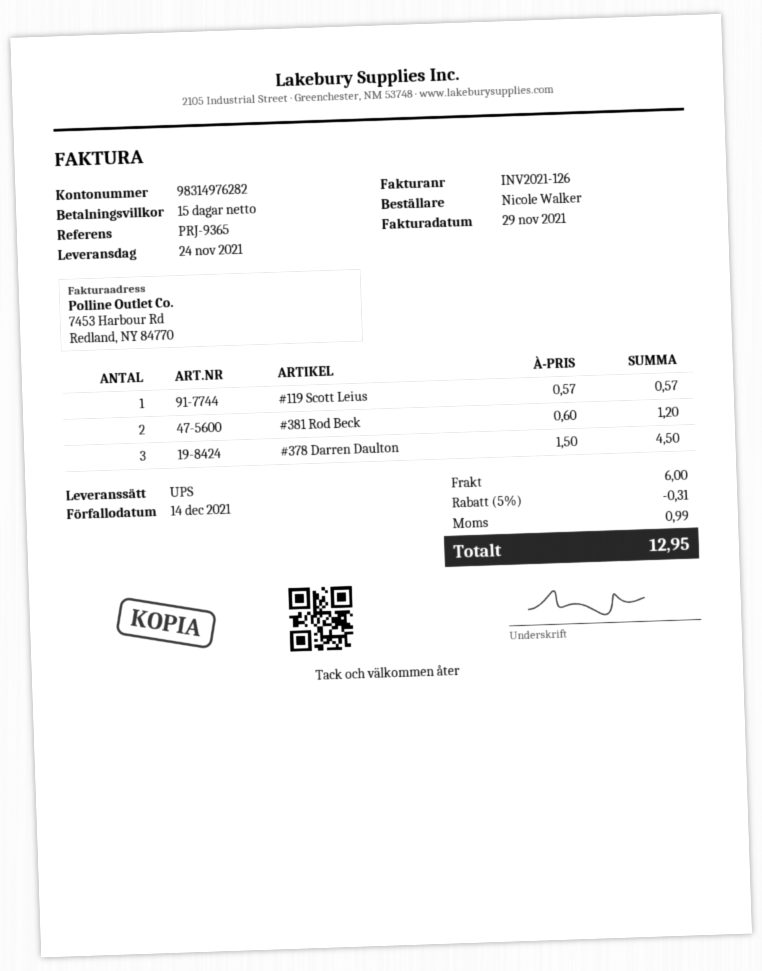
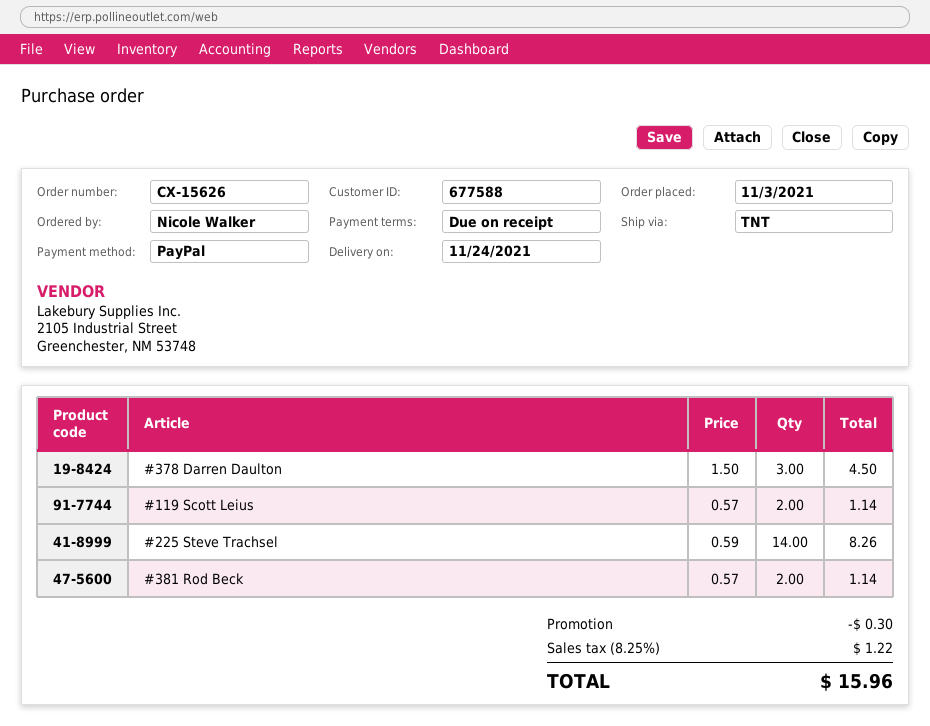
payment terms: 15 days -> on receipt
shipping method: UPS -> TNT
#119 Scott Leius: 1 x 0.57 = 0.57 -> 2 x 0.57 = 1.14
#381 Rod Beck: 2 x 0.60 = 1.20 -> 2 x 0.57 = 1.14
#225 Steve Trachsel: none -> 14 x 0.59 = 8.26
discount: 0.31 -> 0.30
shipping: 6.00 -> none
tax: 0.99 -> 1.22
total: 12.95 -> 15.96

